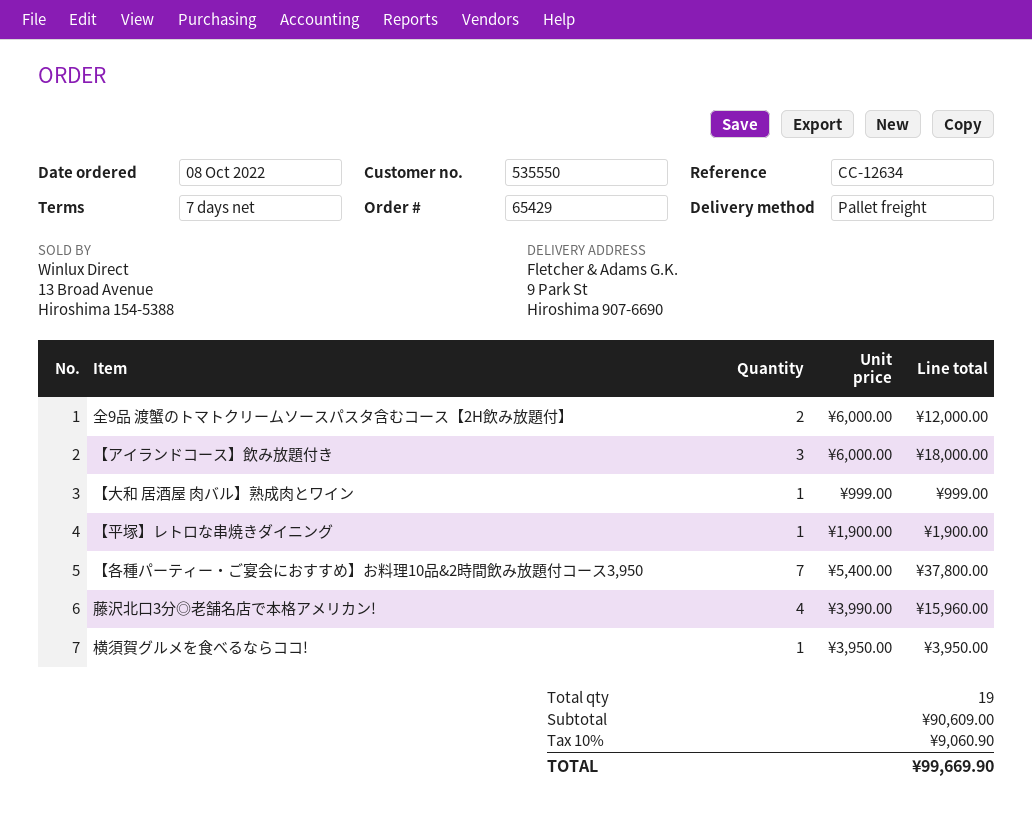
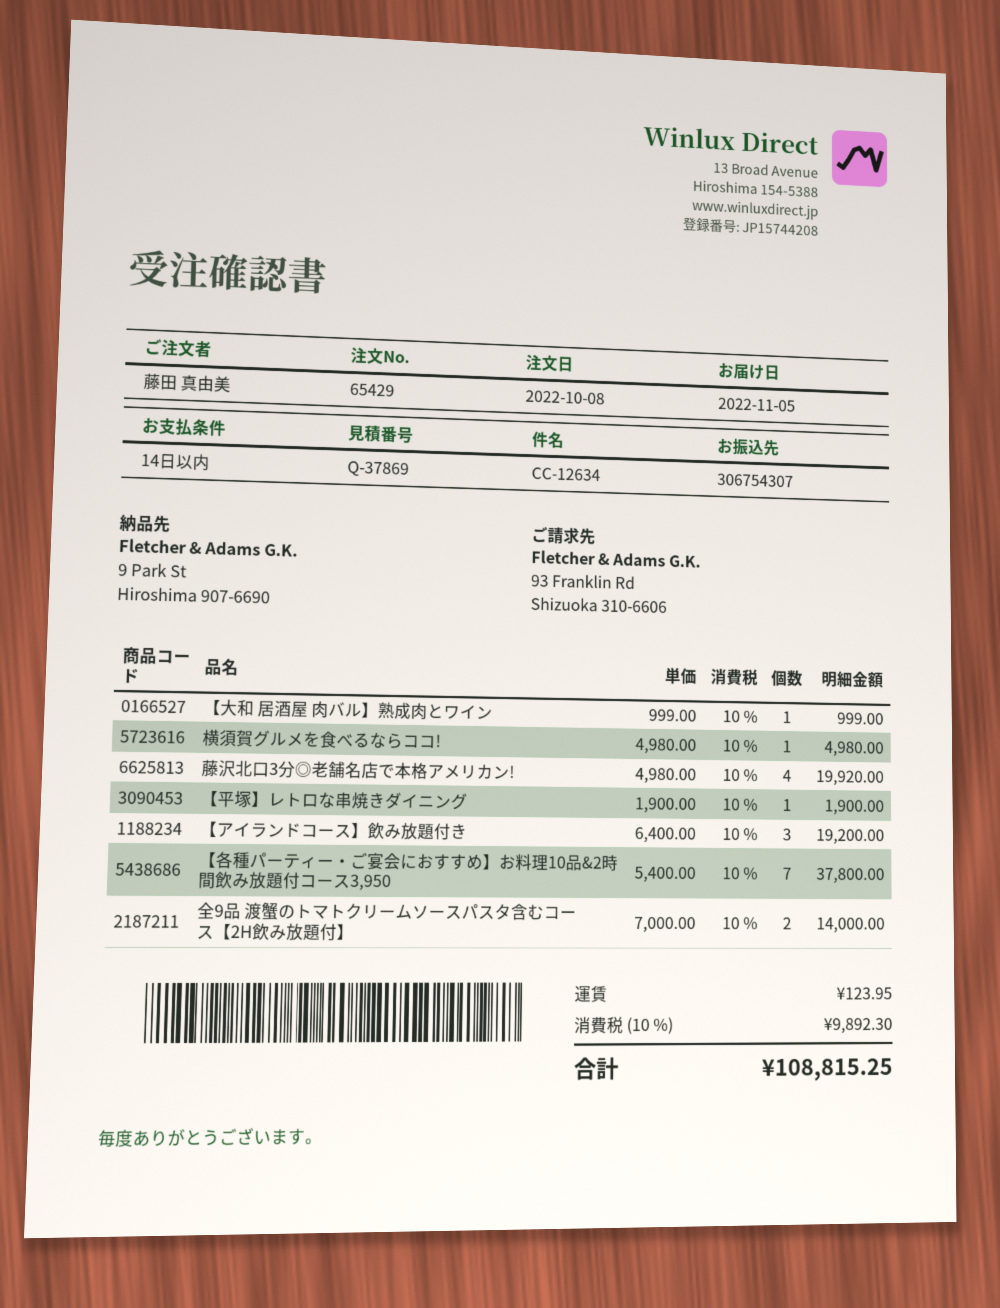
payment terms: 7 days -> 14 days
全9品 渡蟹のトマトクリームソースパスタ含むコース【2H飲み放題付】: 2 x 6000.00 = 12000.00 -> 2 x 7000.00 = 14000.00
【アイランドコース】飲み放題付き: 3 x 6000.00 = 18000.00 -> 3 x 6400.00 = 19200.00
藤沢北口3分◎老舗名店で本格アメリカン!: 4 x 3990.00 = 15960.00 -> 4 x 4980.00 = 19920.00
横須賀グルメを食べるならココ!: 1 x 3950.00 = 3950.00 -> 1 x 4980.00 = 4980.00
shipping: none -> 123.95
tax: 10% = 9060.90 -> 10% = 9892.30
total: 99669.90 -> 108815.25

